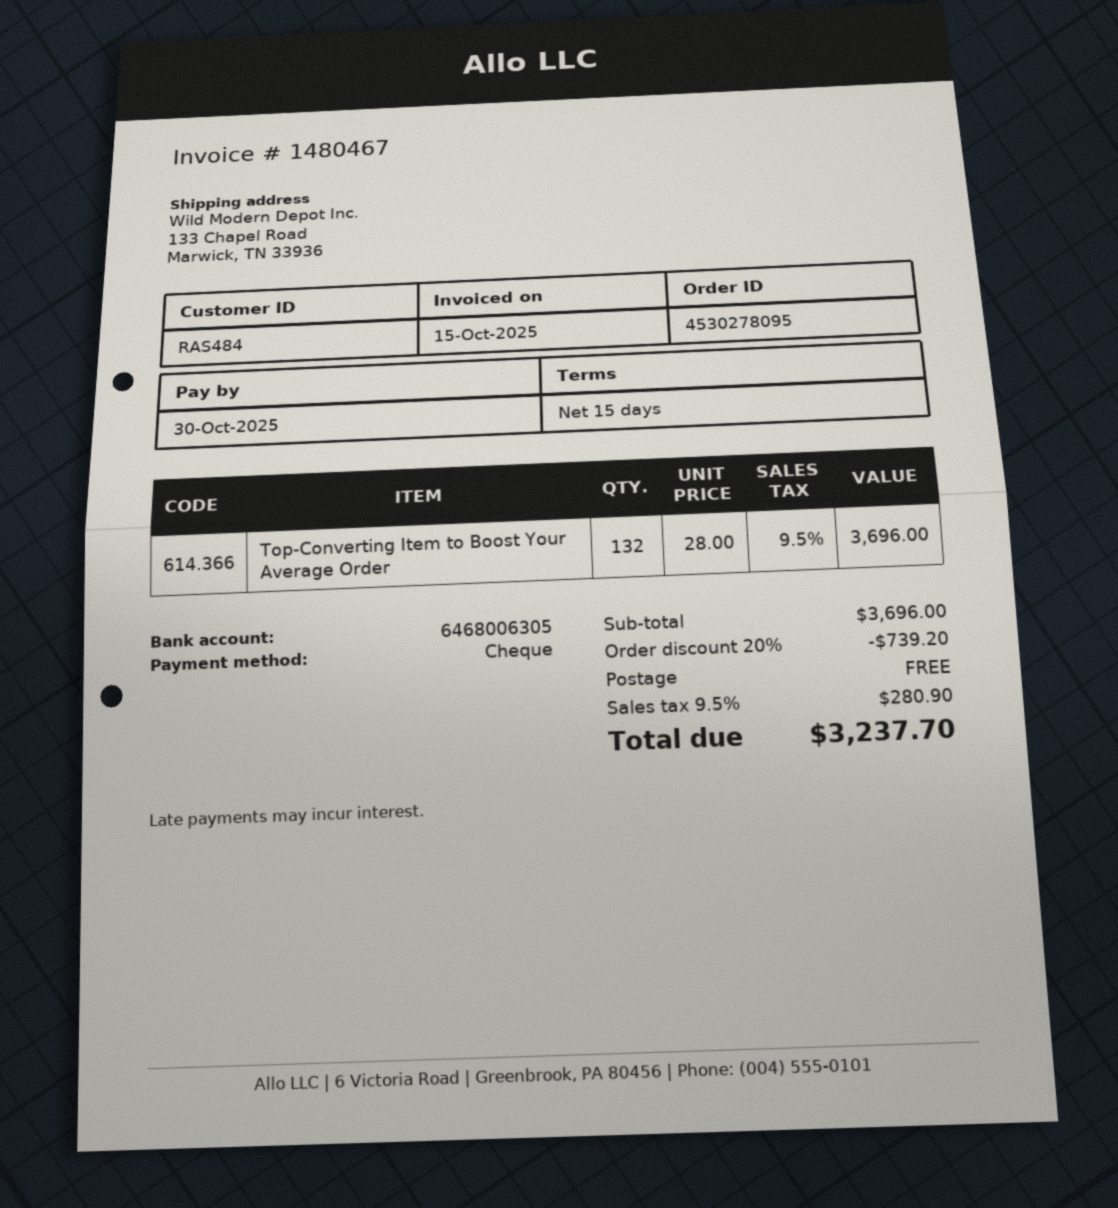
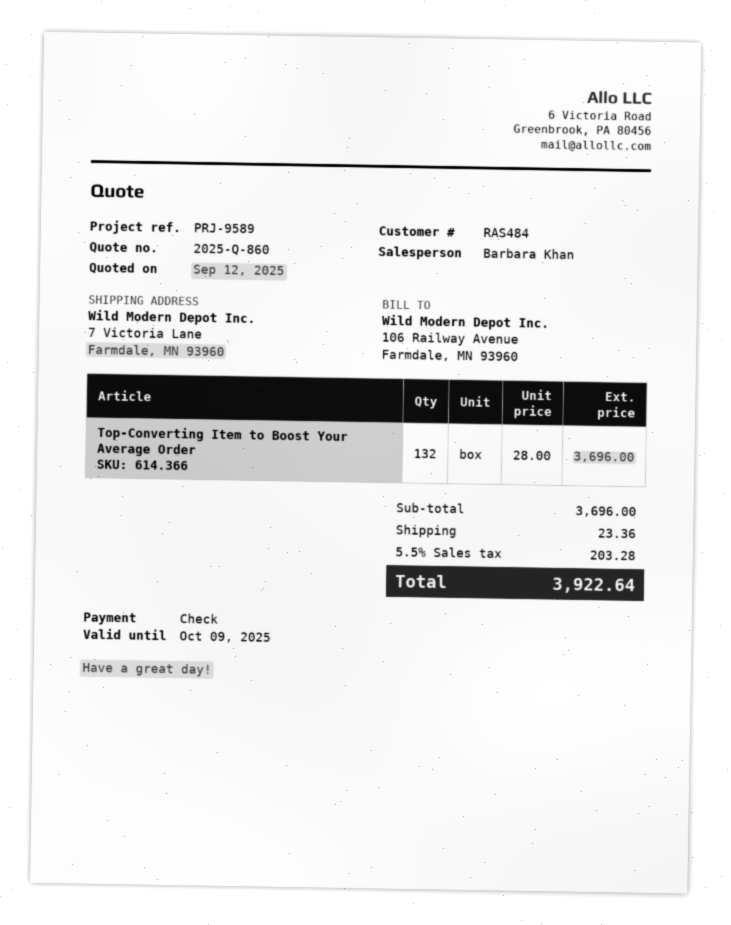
ship to: 133 Chapel Road, Marwick, TN 33936 -> 7 Victoria Lane, Farmdale, MN 93960
discount: 20% = 739.20 -> none
shipping: 0.00 -> 23.36
tax: 9.5% = 280.90 -> 5.5% = 203.28
total: 3237.70 -> 3922.64

